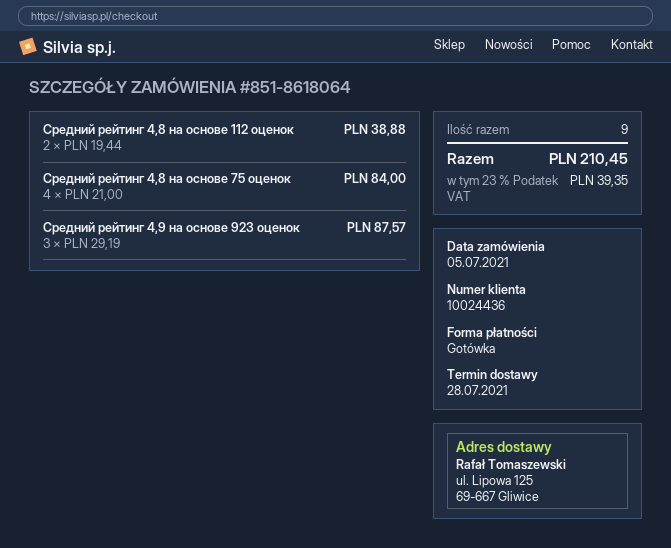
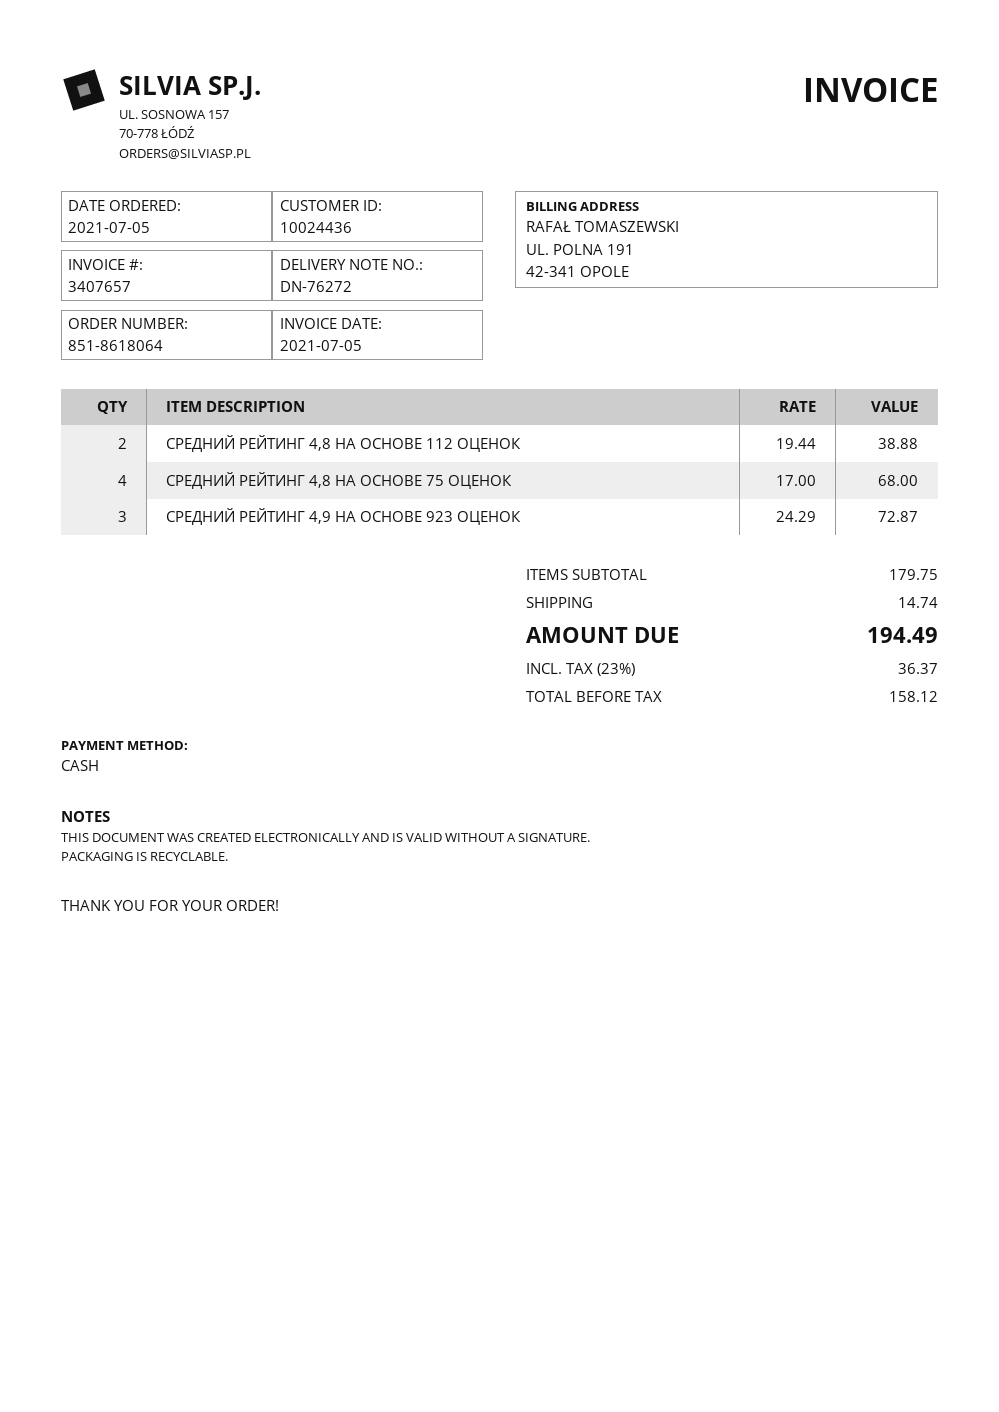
Средний рейтинг 4,8 на основе 75 оценок: 4 x 21.00 = 84.00 -> 4 x 17.00 = 68.00
Средний рейтинг 4,9 на основе 923 оценок: 3 x 29.19 = 87.57 -> 3 x 24.29 = 72.87
shipping: none -> 14.74
tax: 23% = 39.35 -> 23% = 36.37
total: 210.45 -> 194.49

